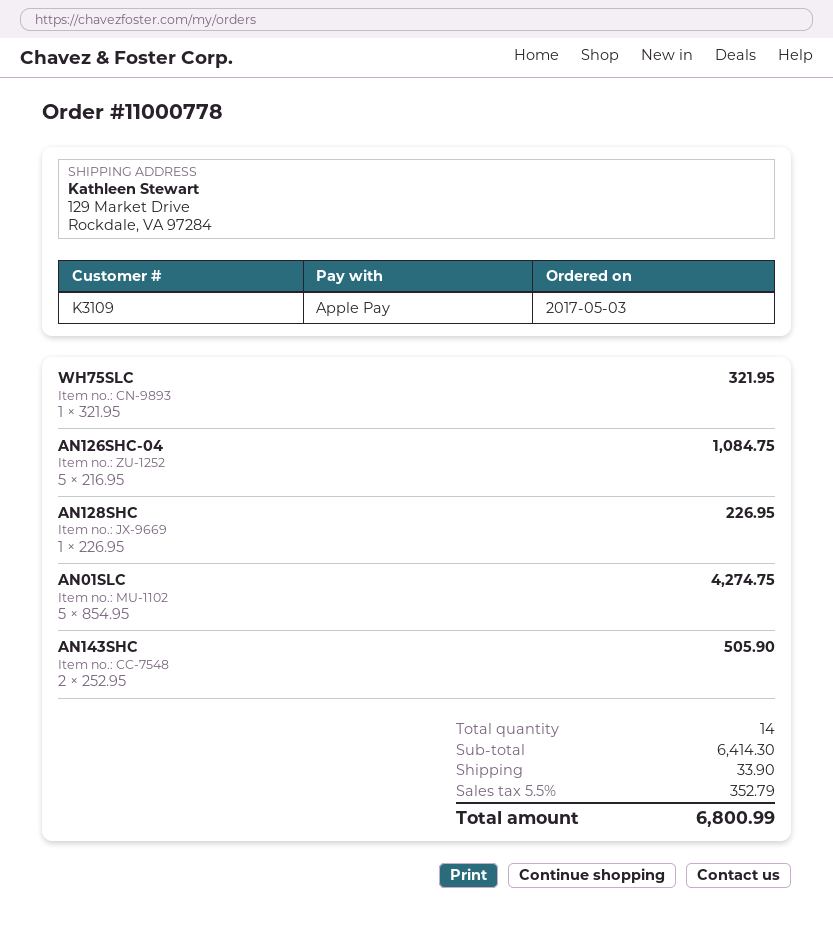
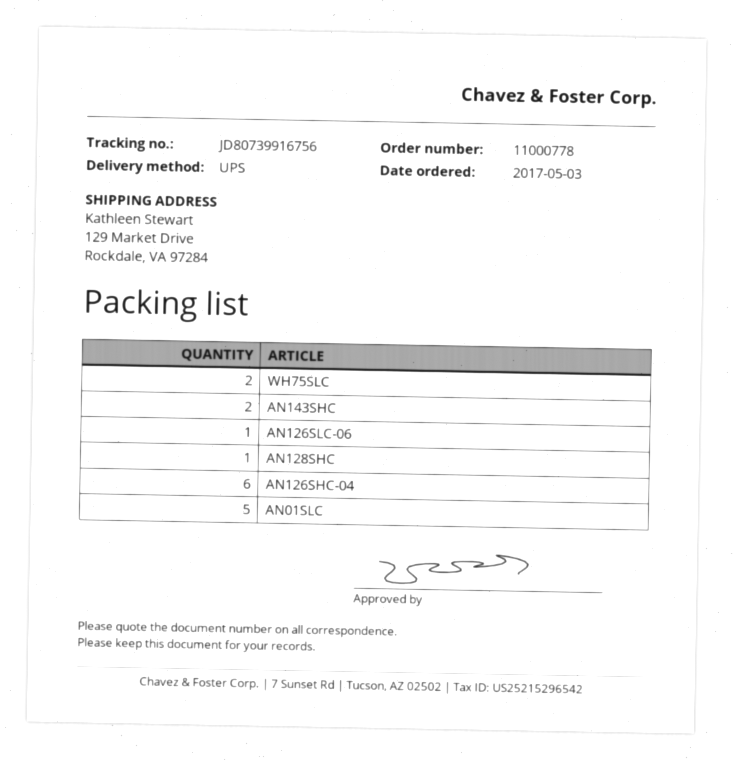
WH75SLC: 1 -> 2
AN126SHC-04: 5 -> 6
AN126SLC-06: none -> 1

